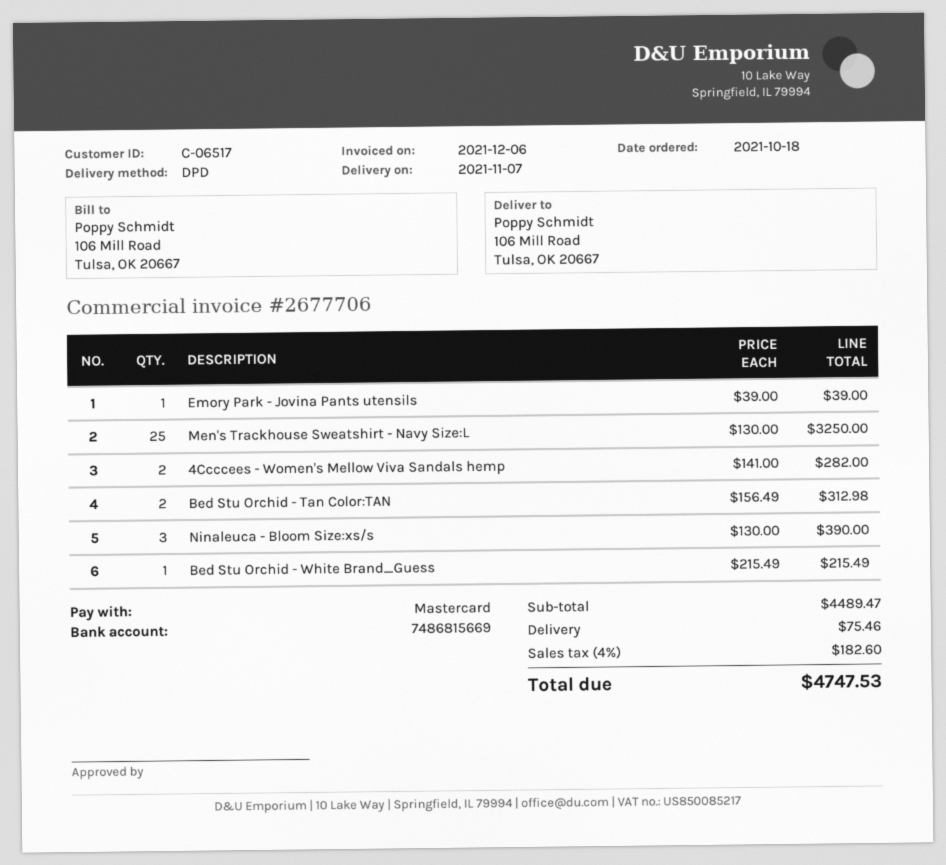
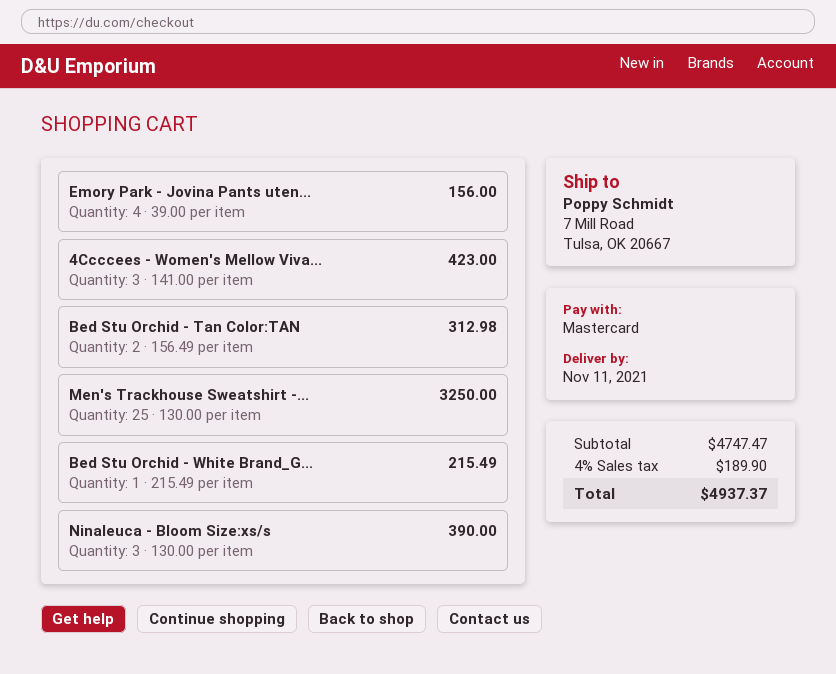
delivery date: 2021-11-07 -> 2021-11-11
ship to: 106 Mill Road, Tulsa, OK 20667 -> 7 Mill Road, Tulsa, OK 20667
Emory Park - Jovina Pants utensils: 1 x 39.00 = 39.00 -> 4 x 39.00 = 156.00
4Ccccees - Women's Mellow Viva Sandals hemp: 2 x 141.00 = 282.00 -> 3 x 141.00 = 423.00
subtotal: 4489.47 -> 4747.47
shipping: 75.46 -> none
tax: 4% = 182.60 -> 4% = 189.90
total: 4747.53 -> 4937.37

